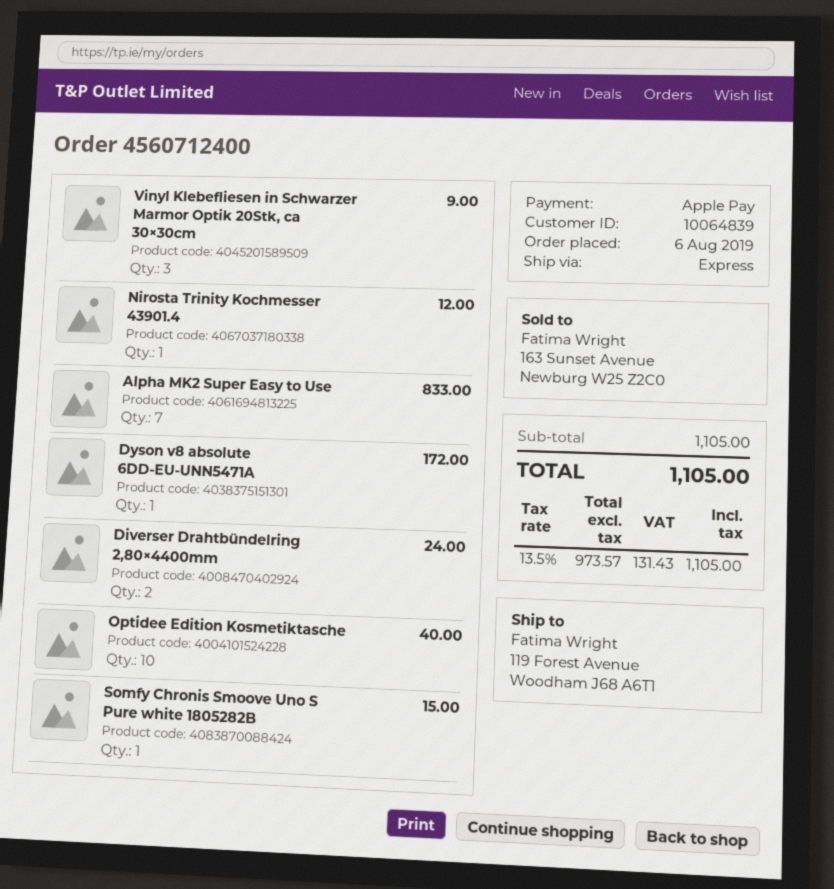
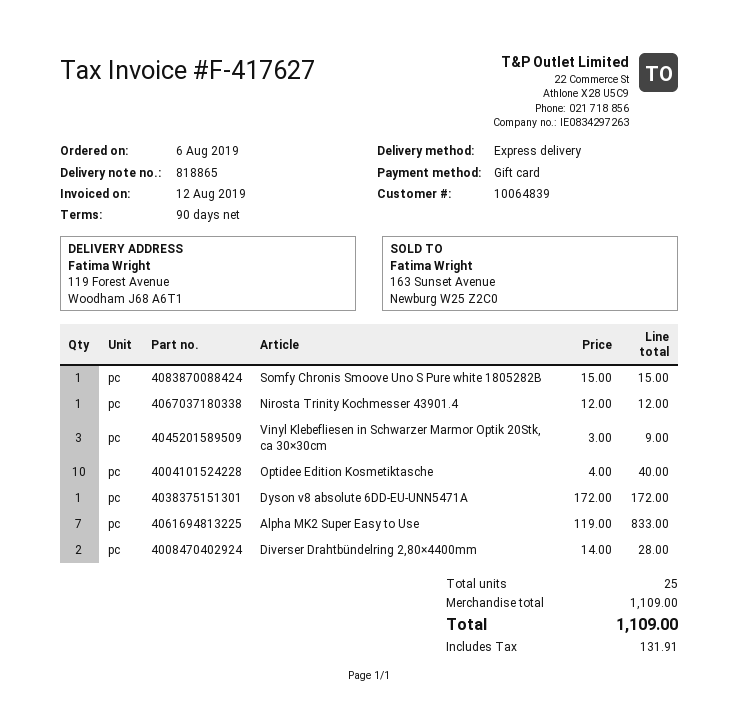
payment method: Apple Pay -> gift card
Diverser Drahtbündelring 2,80×4400mm: 2 for 24.00 -> 2 for 28.00
subtotal: 1105.00 -> 1109.00
tax: 131.43 -> 131.91
total: 1105.00 -> 1109.00

